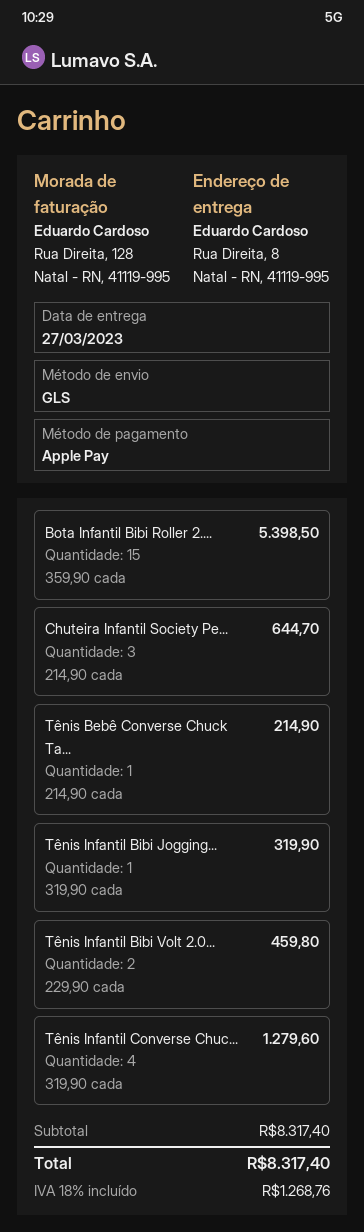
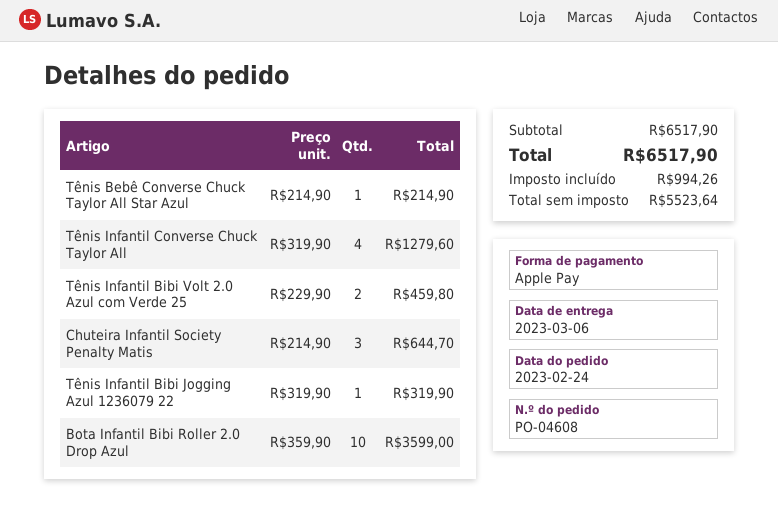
delivery date: 2023-03-27 -> 2023-03-06
Bota Infantil Bibi Roller 2....: 15 x 359.90 = 5398.50 -> 10 x 359.90 = 3599.00
subtotal: 8317.40 -> 6517.90
tax: 1268.76 -> 994.26
total: 8317.40 -> 6517.90

